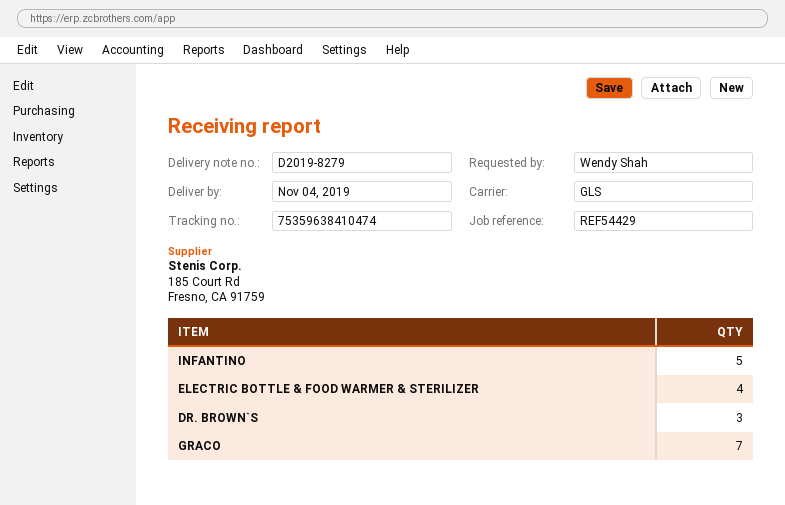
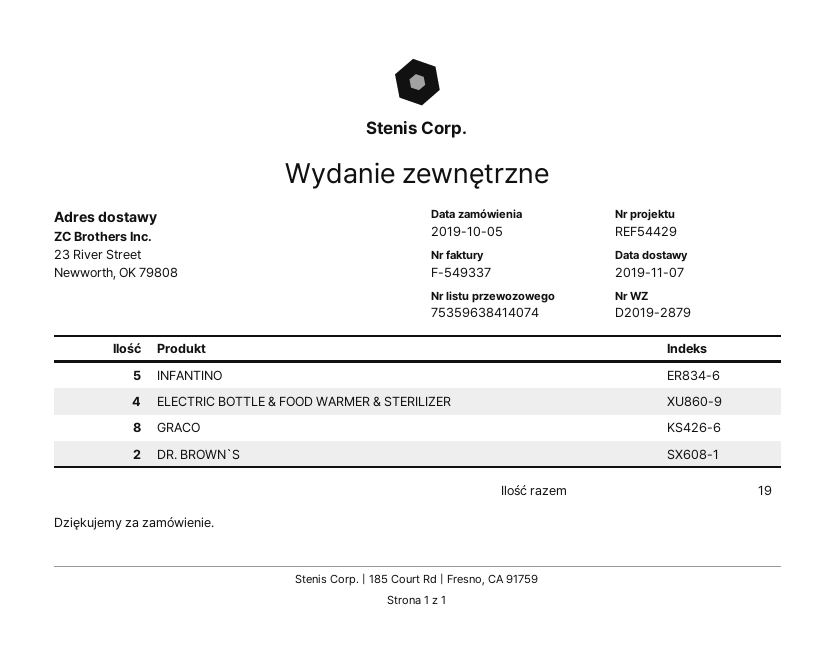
delivery note number: D2019-8279 -> D2019-2879
delivery date: 2019-11-04 -> 2019-11-07
tracking number: 75359638410474 -> 75359638414074
DR. BROWN`S: 3 -> 2
GRACO: 7 -> 8

